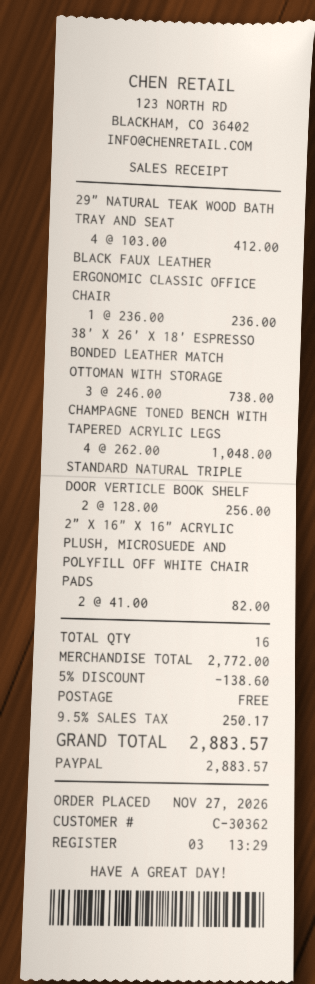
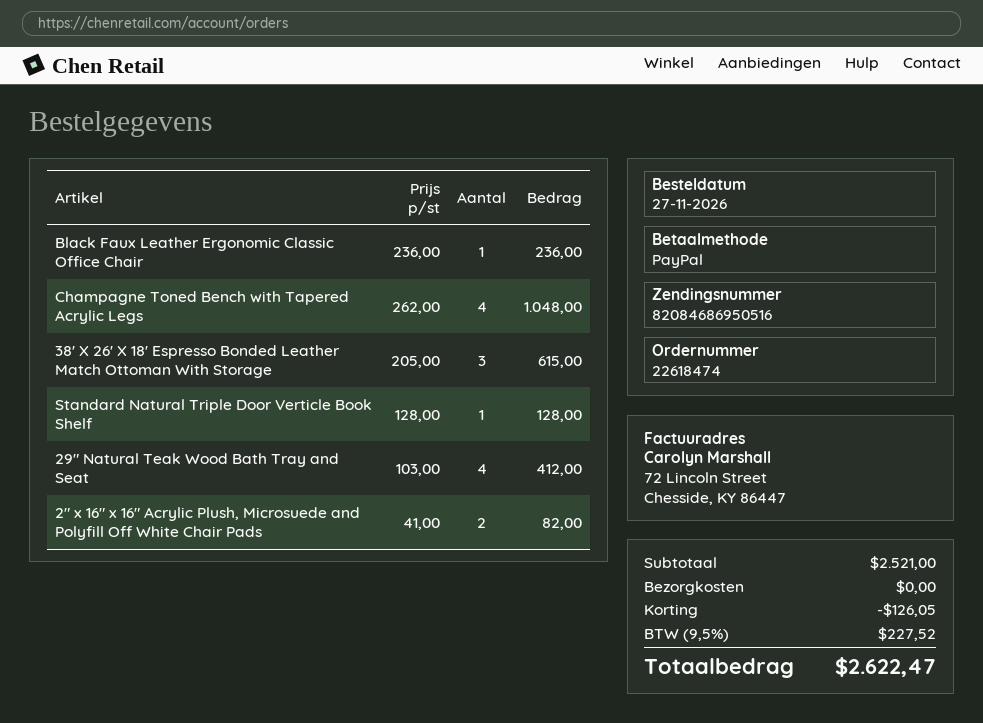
38' X 26' X 18' ESPRESSO BONDED LEATHER MATCH OTTOMAN WITH STORAGE: 3 x 246.00 = 738.00 -> 3 x 205.00 = 615.00
STANDARD NATURAL TRIPLE DOOR VERTICLE BOOK SHELF: 2 x 128.00 = 256.00 -> 1 x 128.00 = 128.00
subtotal: 2772.00 -> 2521.00
discount: 138.60 -> 126.05
tax: 9.5% = 250.17 -> 9.5% = 227.52
total: 2883.57 -> 2622.47

